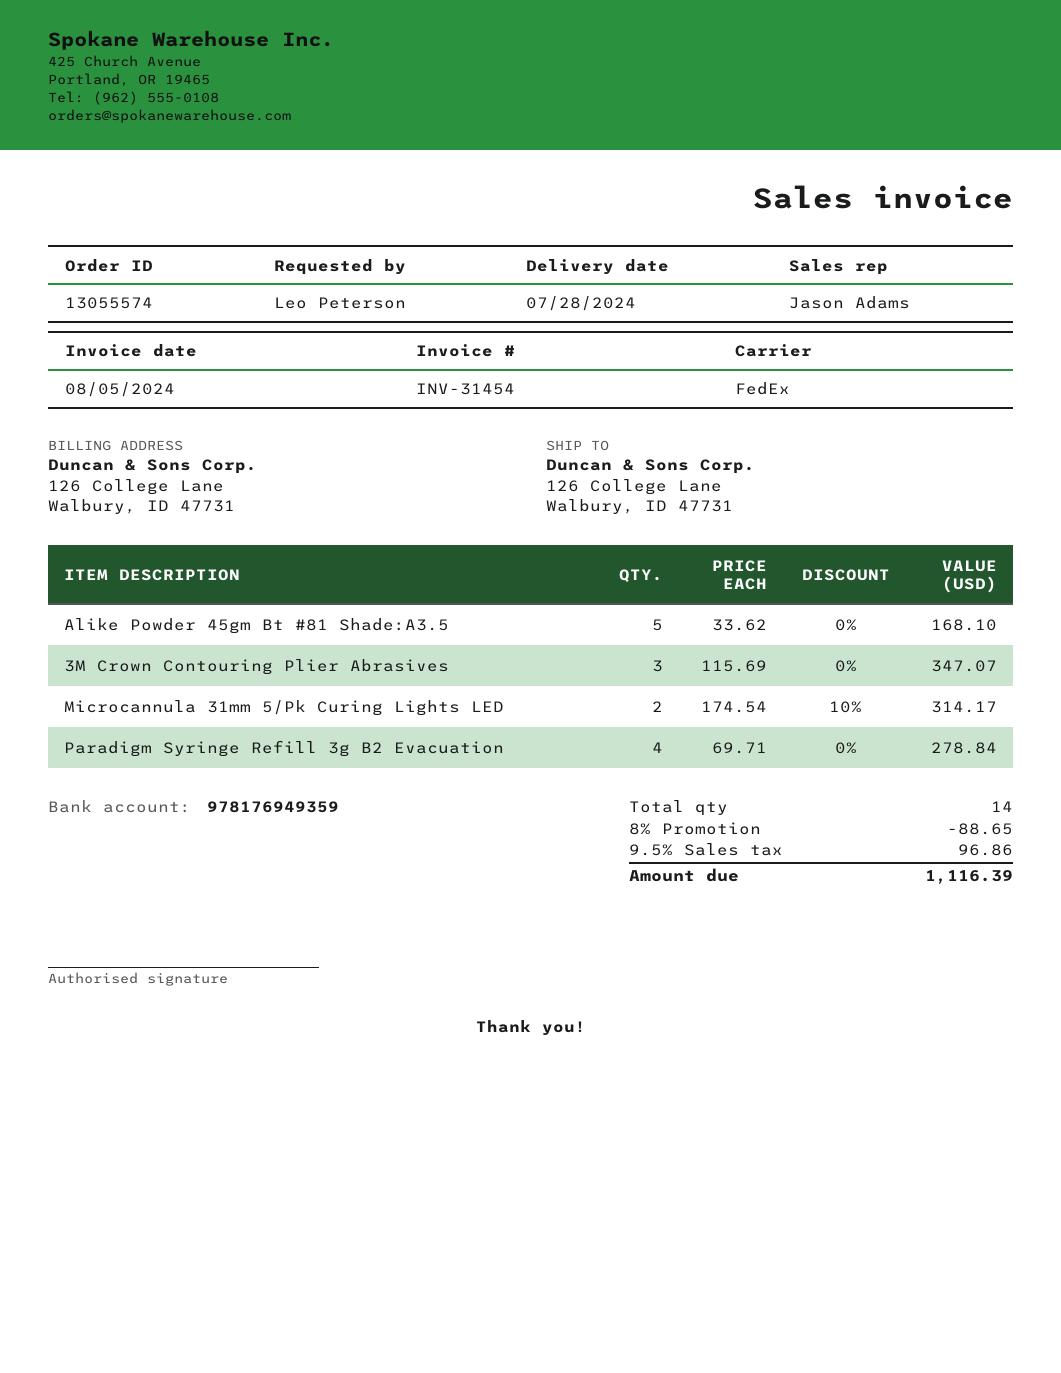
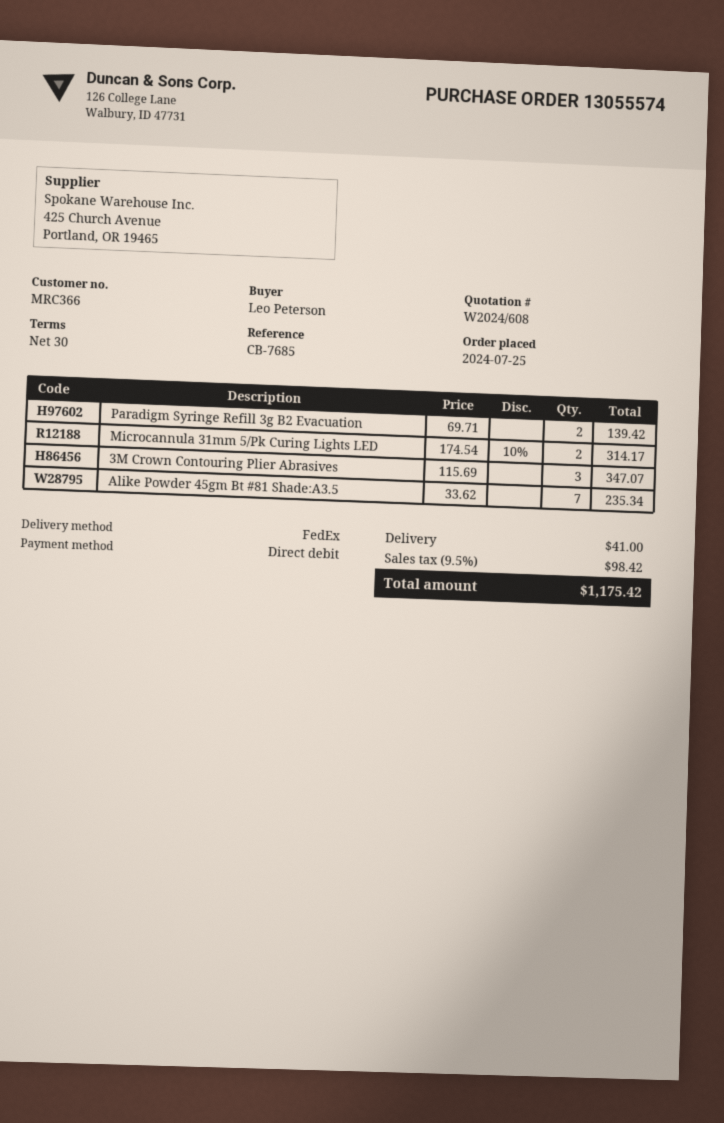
Alike Powder 45gm Bt #81 Shade:A3.5: 5 x 33.62 = 168.10 -> 7 x 33.62 = 235.34
Paradigm Syringe Refill 3g B2 Evacuation: 4 x 69.71 = 278.84 -> 2 x 69.71 = 139.42
discount: 8% = 88.65 -> none
shipping: none -> 41.00
tax: 9.5% = 96.86 -> 9.5% = 98.42
total: 1116.39 -> 1175.42

